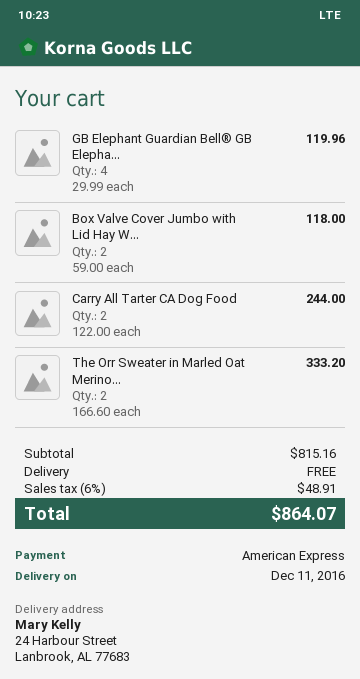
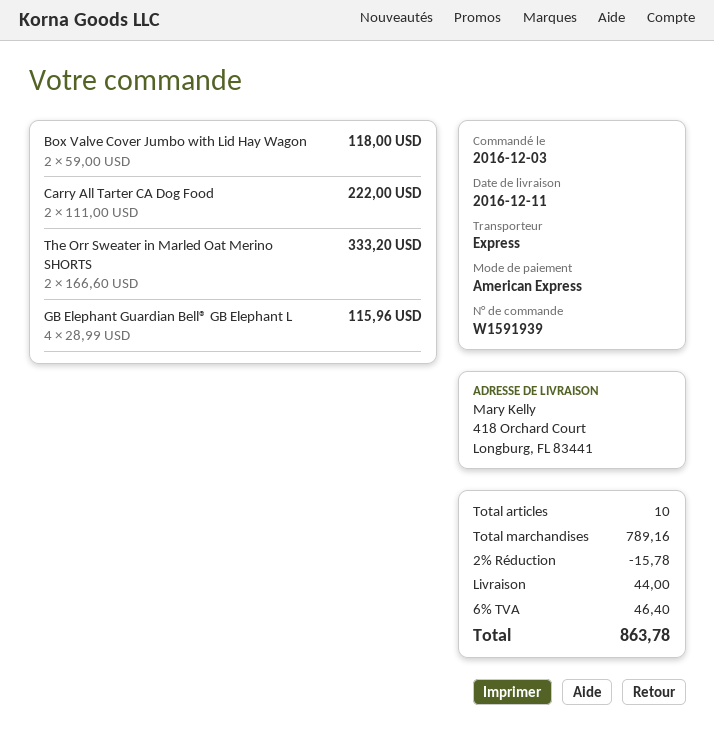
ship to: 24 Harbour Street, Lanbrook, AL 77683 -> 418 Orchard Court, Longburg, FL 83441
GB Elephant Guardian Bell® GB Elepha...: 4 x 29.99 = 119.96 -> 4 x 28.99 = 115.96
Carry All Tarter CA Dog Food: 2 x 122.00 = 244.00 -> 2 x 111.00 = 222.00
subtotal: 815.16 -> 789.16
discount: none -> 2% = 15.78
shipping: 0.00 -> 44.00
tax: 6% = 48.91 -> 6% = 46.40
total: 864.07 -> 863.78

